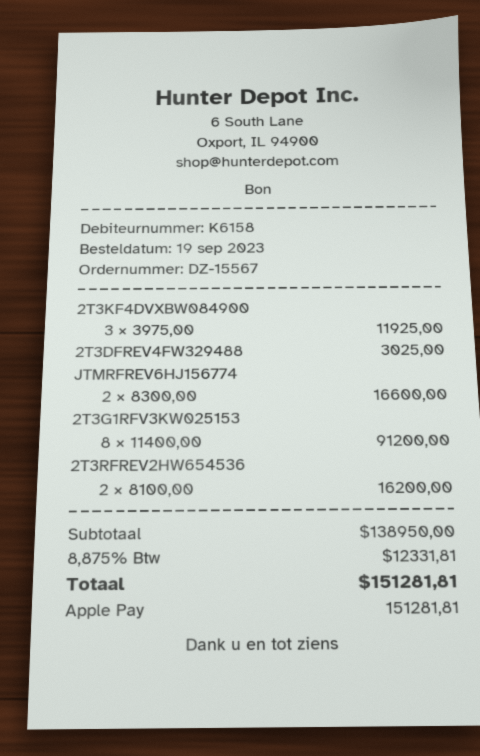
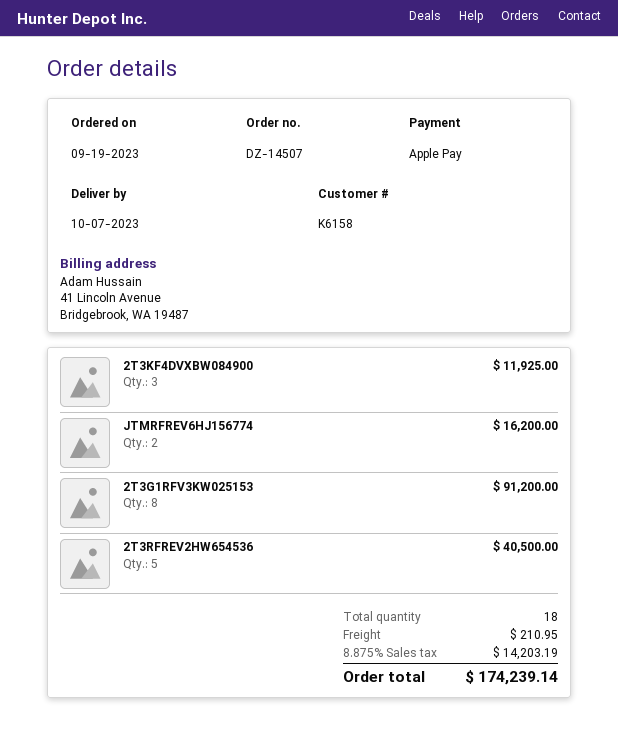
order number: DZ-15567 -> DZ-14507
2T3DFREV4FW329488: 1 for 3025.00 -> none
JTMRFREV6HJ156774: 2 for 16600.00 -> 2 for 16200.00
2T3RFREV2HW654536: 2 for 16200.00 -> 5 for 40500.00
shipping: none -> 210.95
tax: 8.875% = 12331.81 -> 8.875% = 14203.19
total: 151281.81 -> 174239.14

